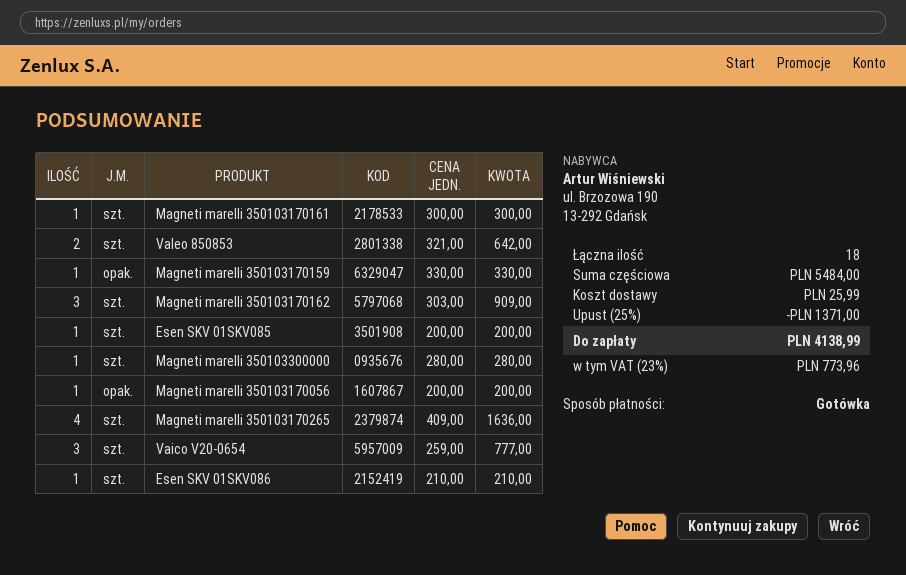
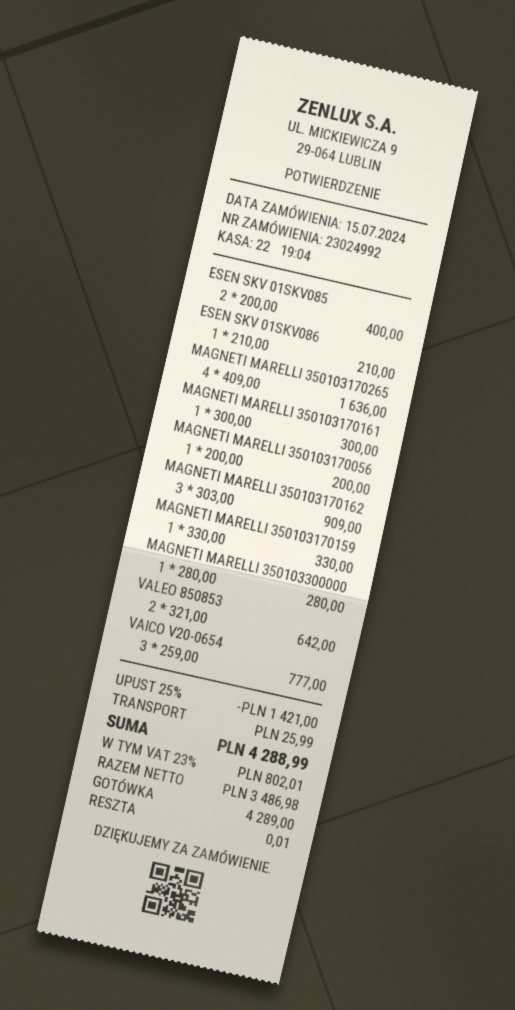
Esen SKV 01SKV085: 1 x 200.00 = 200.00 -> 2 x 200.00 = 400.00
discount: 25% = 1371.00 -> 25% = 1421.00
tax: 23% = 773.96 -> 23% = 802.01
total: 4138.99 -> 4288.99

